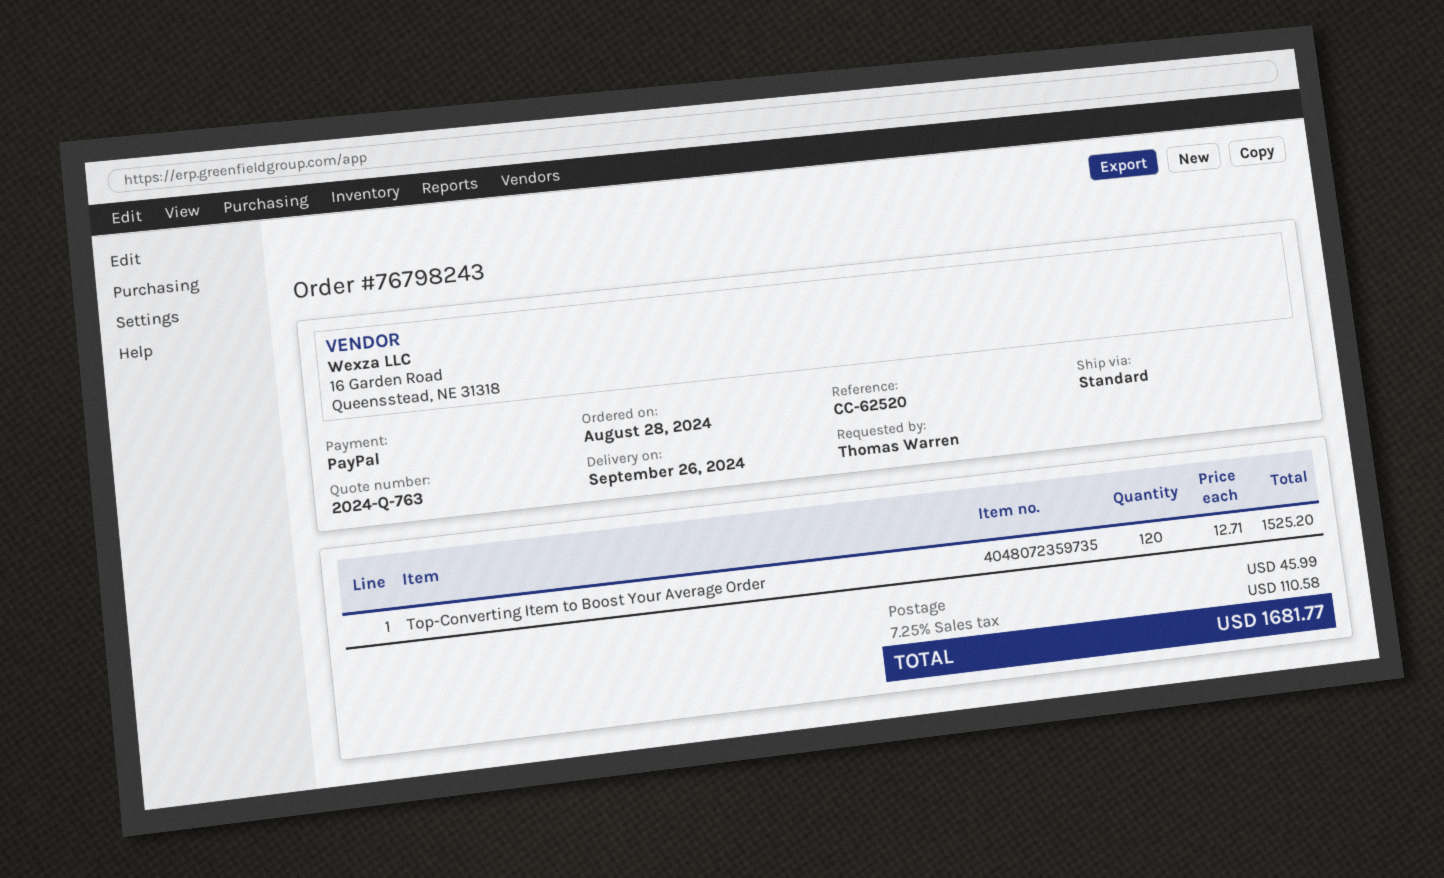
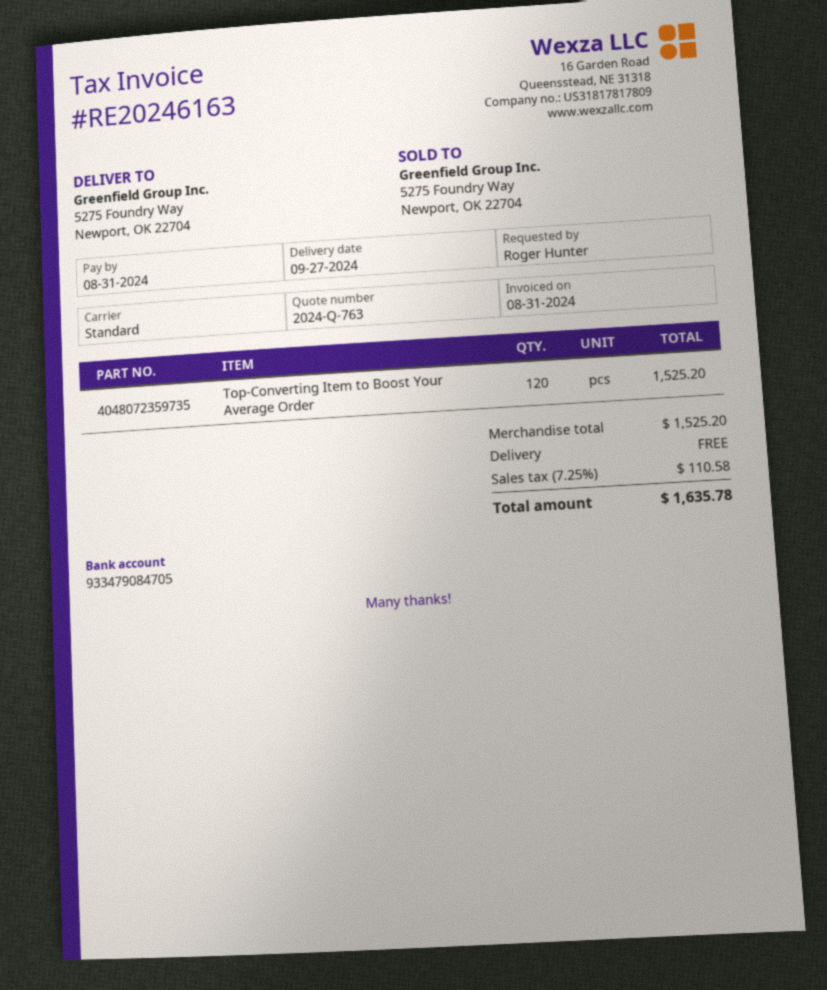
delivery date: 2024-09-26 -> 2024-09-27
ordered by: Thomas Warren -> Roger Hunter
shipping: 45.99 -> 0.00
total: 1681.77 -> 1635.78

